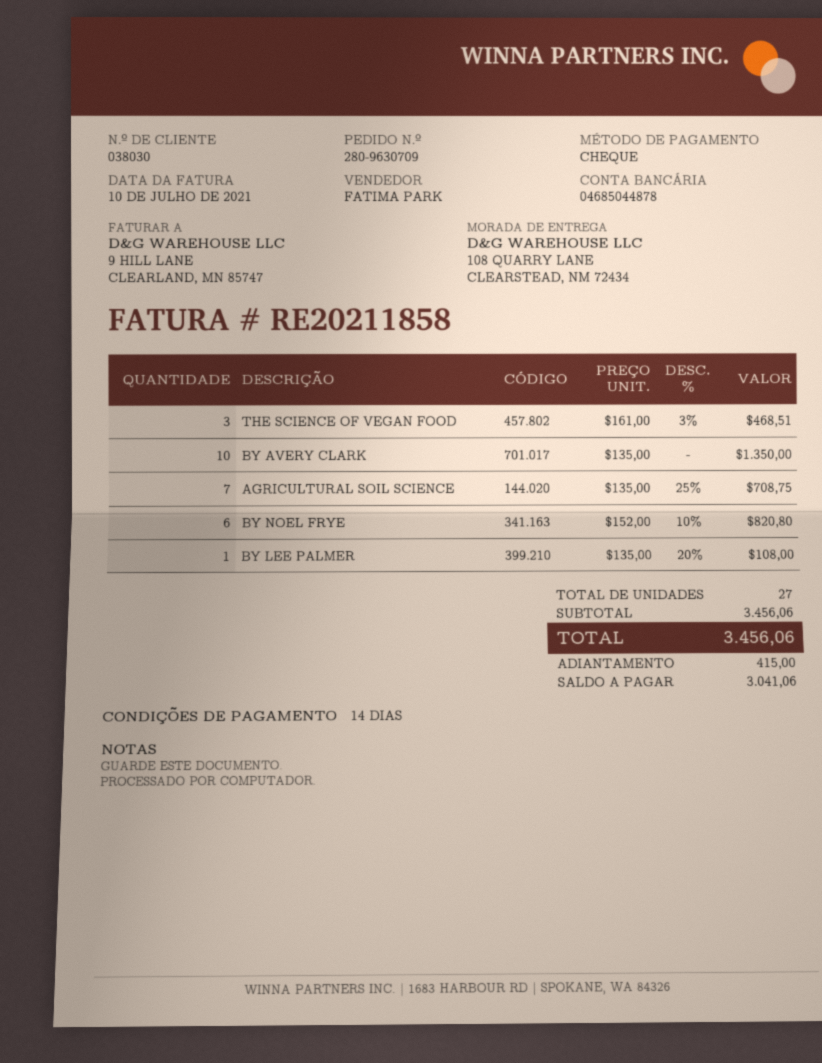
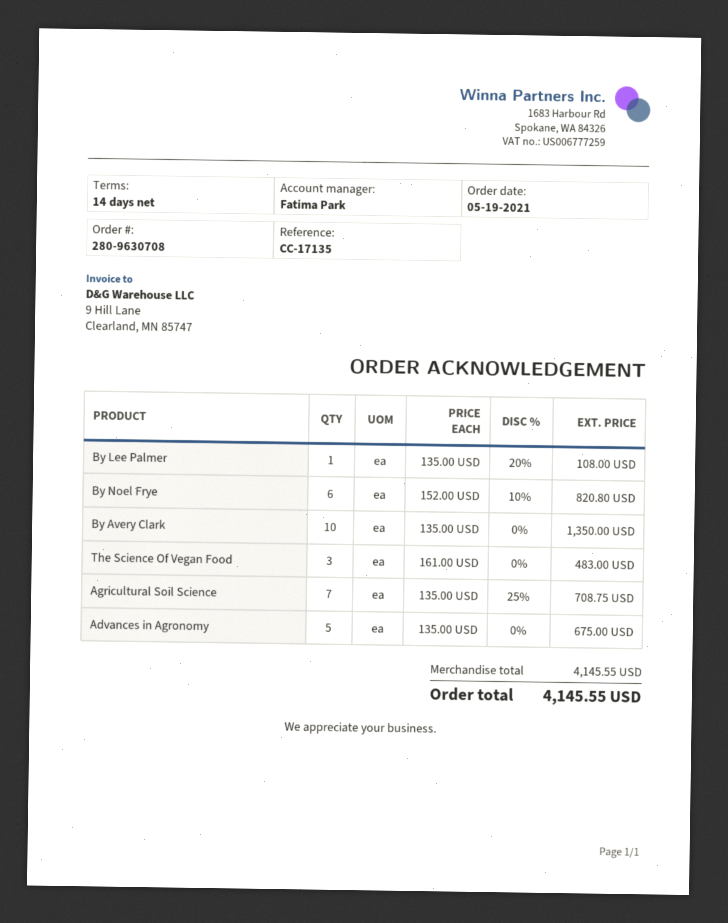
order number: 280-9630709 -> 280-9630708
THE SCIENCE OF VEGAN FOOD: 3 x 161.00 - 3% = 468.51 -> 3 x 161.00 = 483.00
Advances in Agronomy: none -> 5 x 135.00 = 675.00
subtotal: 3456.06 -> 4145.55
total: 3456.06 -> 4145.55

